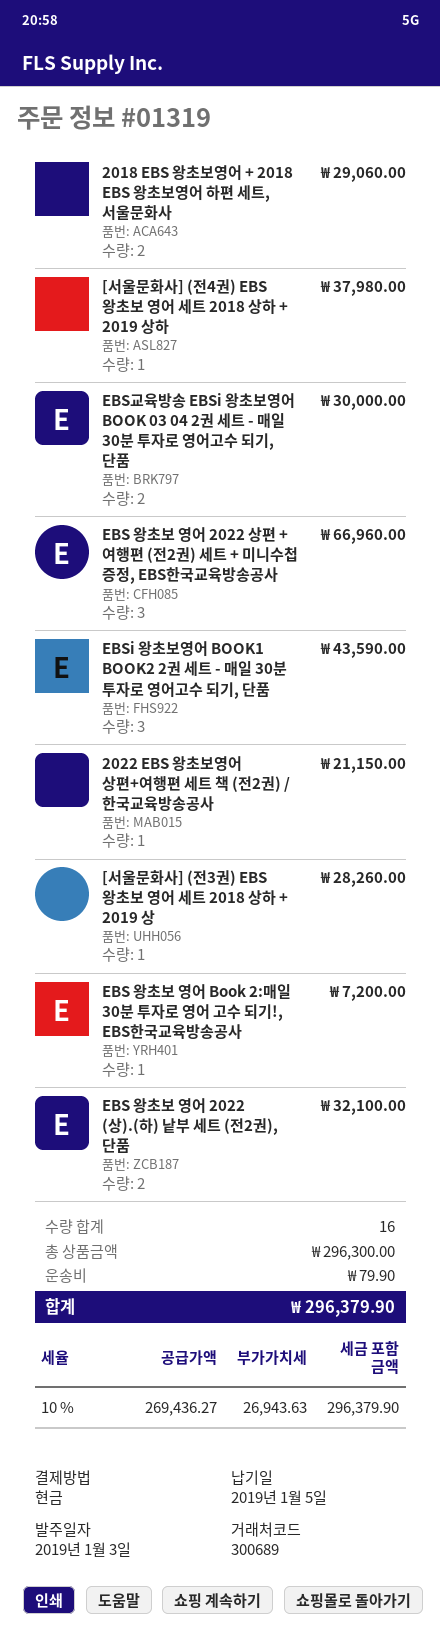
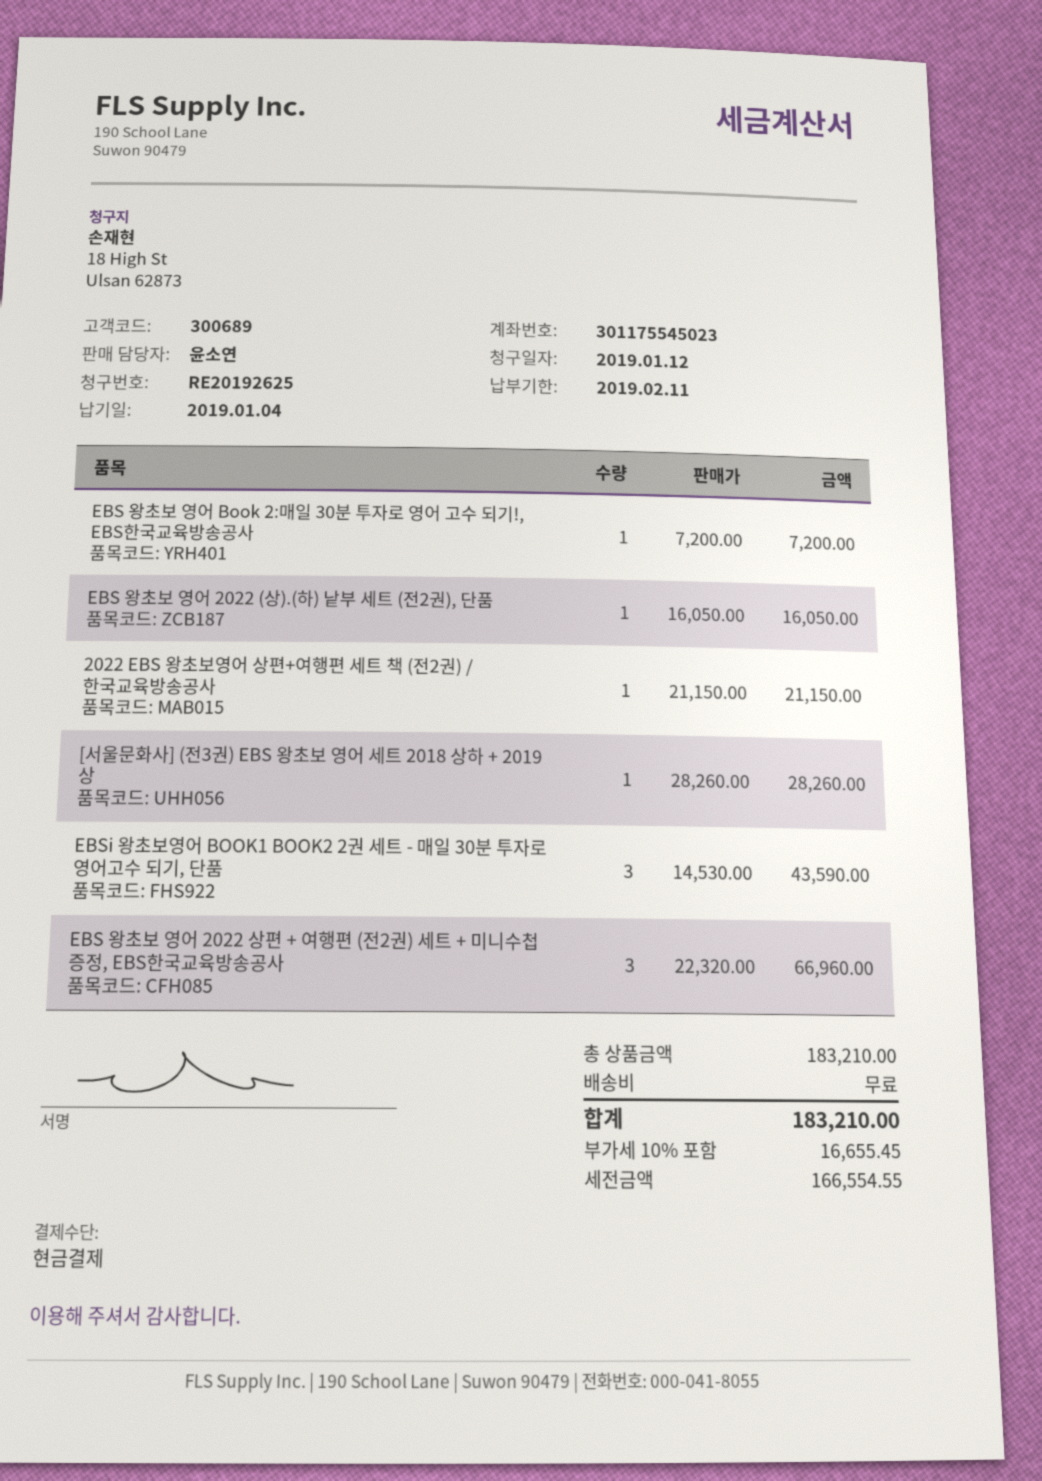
delivery date: 2019-01-05 -> 2019-01-04
2018 EBS 왕초보영어 + 2018 EBS 왕초보영어 하편 세트, 서울문화사: 2 for 29060.00 -> none
[서울문화사] (전4권) EBS 왕초보 영어 세트 2018 상하 + 2019 상하: 1 for 37980.00 -> none
EBS교육방송 EBSi 왕초보영어 BOOK 03 04 2권 세트 - 매일 30분 투자로 영어고수 되기, 단품: 2 for 30000.00 -> none
EBS 왕초보 영어 2022 (상).(하) 낱부 세트 (전2권), 단품: 2 for 32100.00 -> 1 for 16050.00
subtotal: 296300.00 -> 183210.00
shipping: 79.90 -> 0.00
net: 269436.27 -> 166554.55
tax: 10% = 26943.63 -> 10% = 16655.45
total: 296379.90 -> 183210.00

